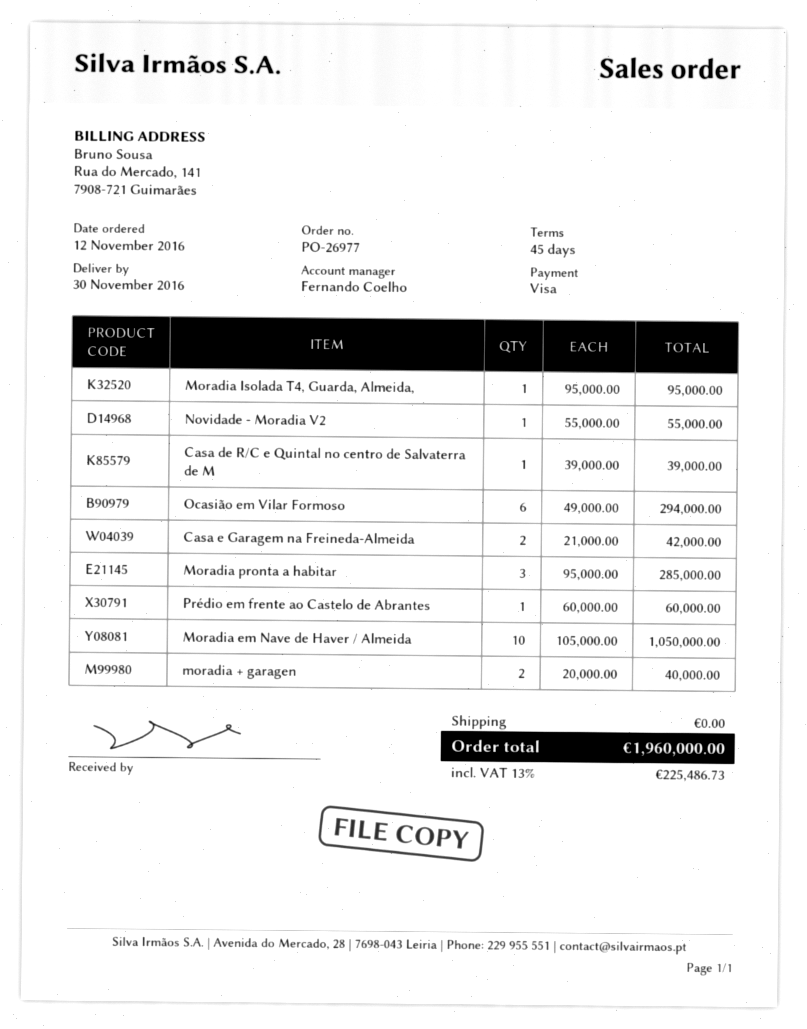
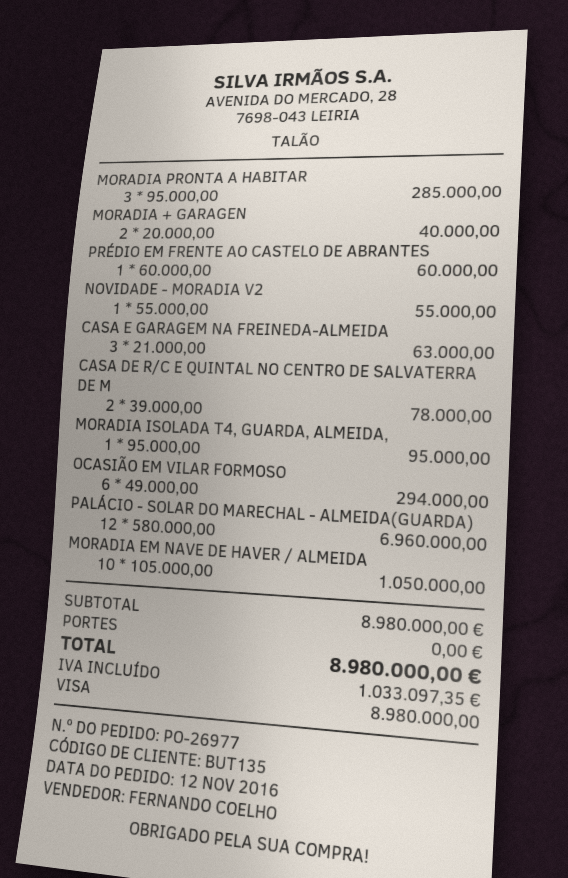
Casa de R/C e Quintal no centro de Salvaterra de M: 1 x 39000.00 = 39000.00 -> 2 x 39000.00 = 78000.00
Casa e Garagem na Freineda-Almeida: 2 x 21000.00 = 42000.00 -> 3 x 21000.00 = 63000.00
PALÁCIO - SOLAR DO MARECHAL - ALMEIDA(GUARDA): none -> 12 x 580000.00 = 6960000.00
tax: 225486.73 -> 1033097.35
total: 1960000.00 -> 8980000.00

